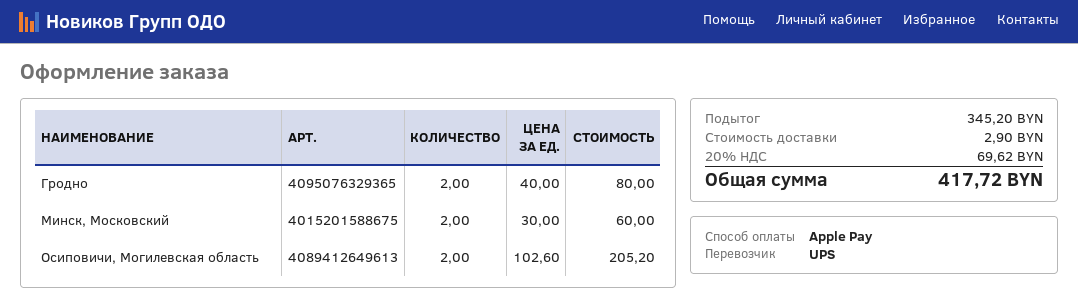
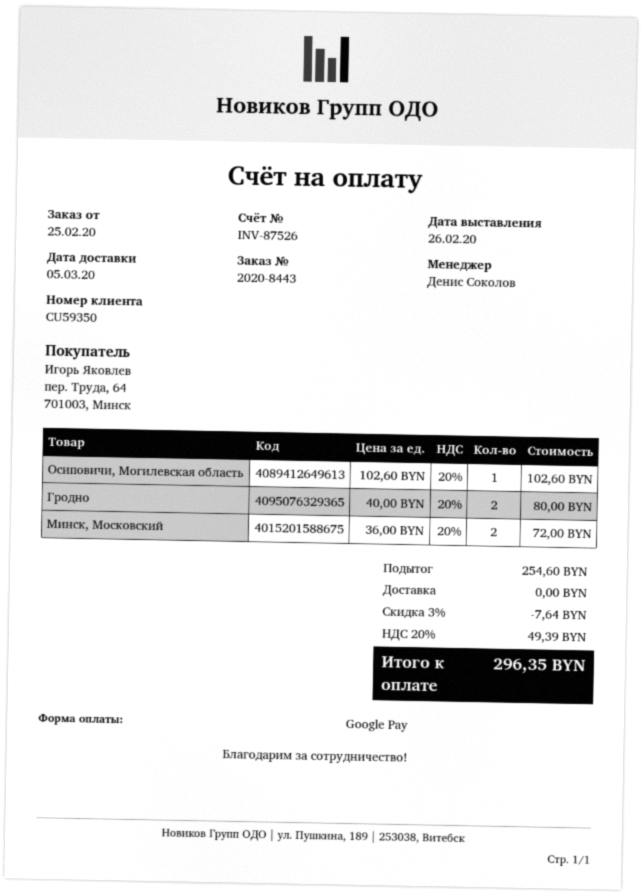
payment method: Apple Pay -> Google Pay
Минск, Московский: 2 x 30.00 = 60.00 -> 2 x 36.00 = 72.00
Осиповичи, Могилевская область: 2 x 102.60 = 205.20 -> 1 x 102.60 = 102.60
subtotal: 345.20 -> 254.60
discount: none -> 3% = 7.64
shipping: 2.90 -> 0.00
tax: 20% = 69.62 -> 20% = 49.39
total: 417.72 -> 296.35

